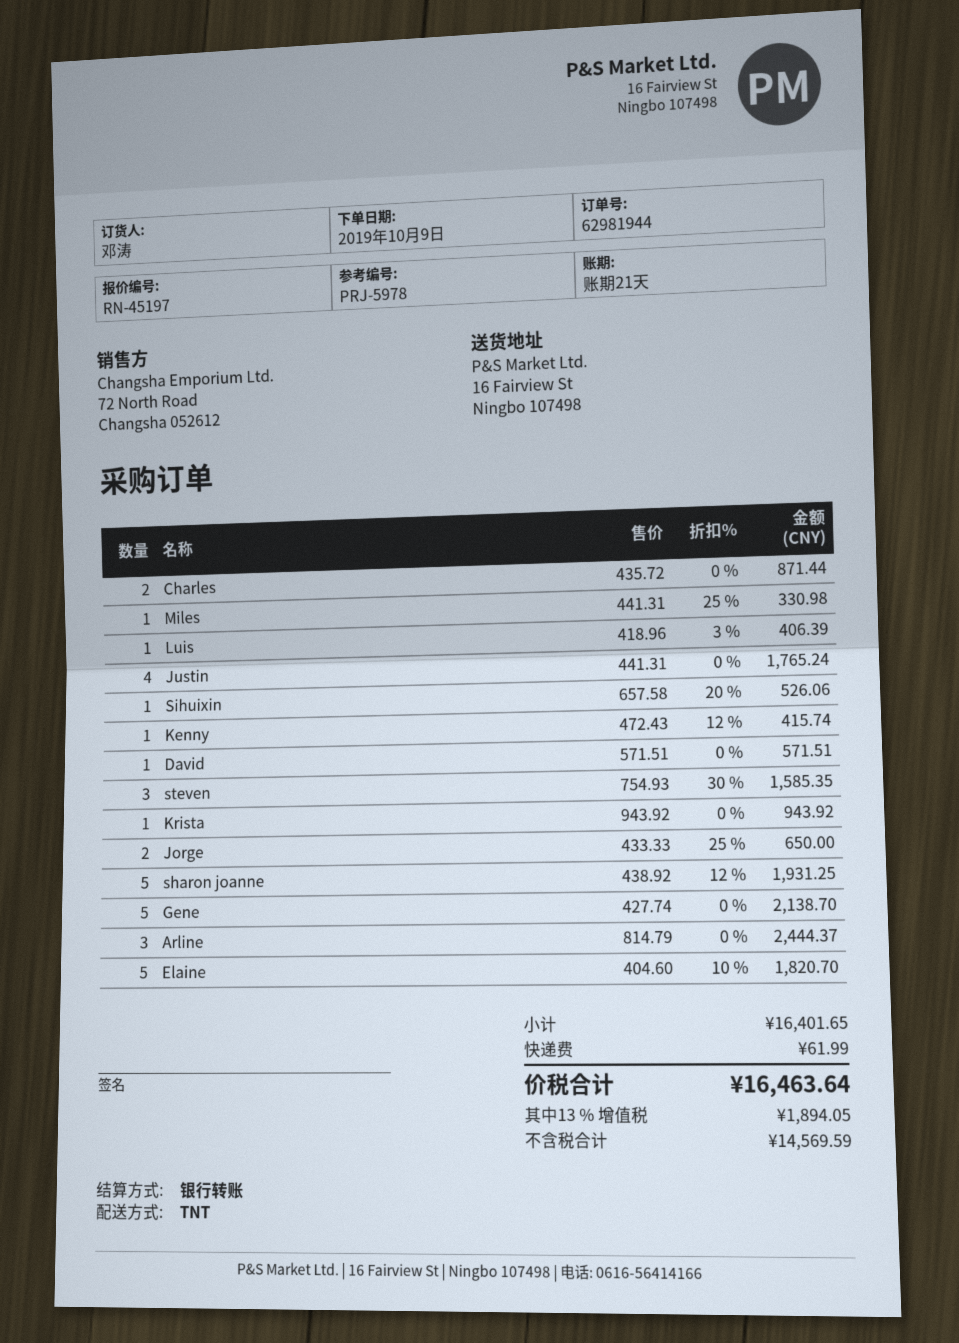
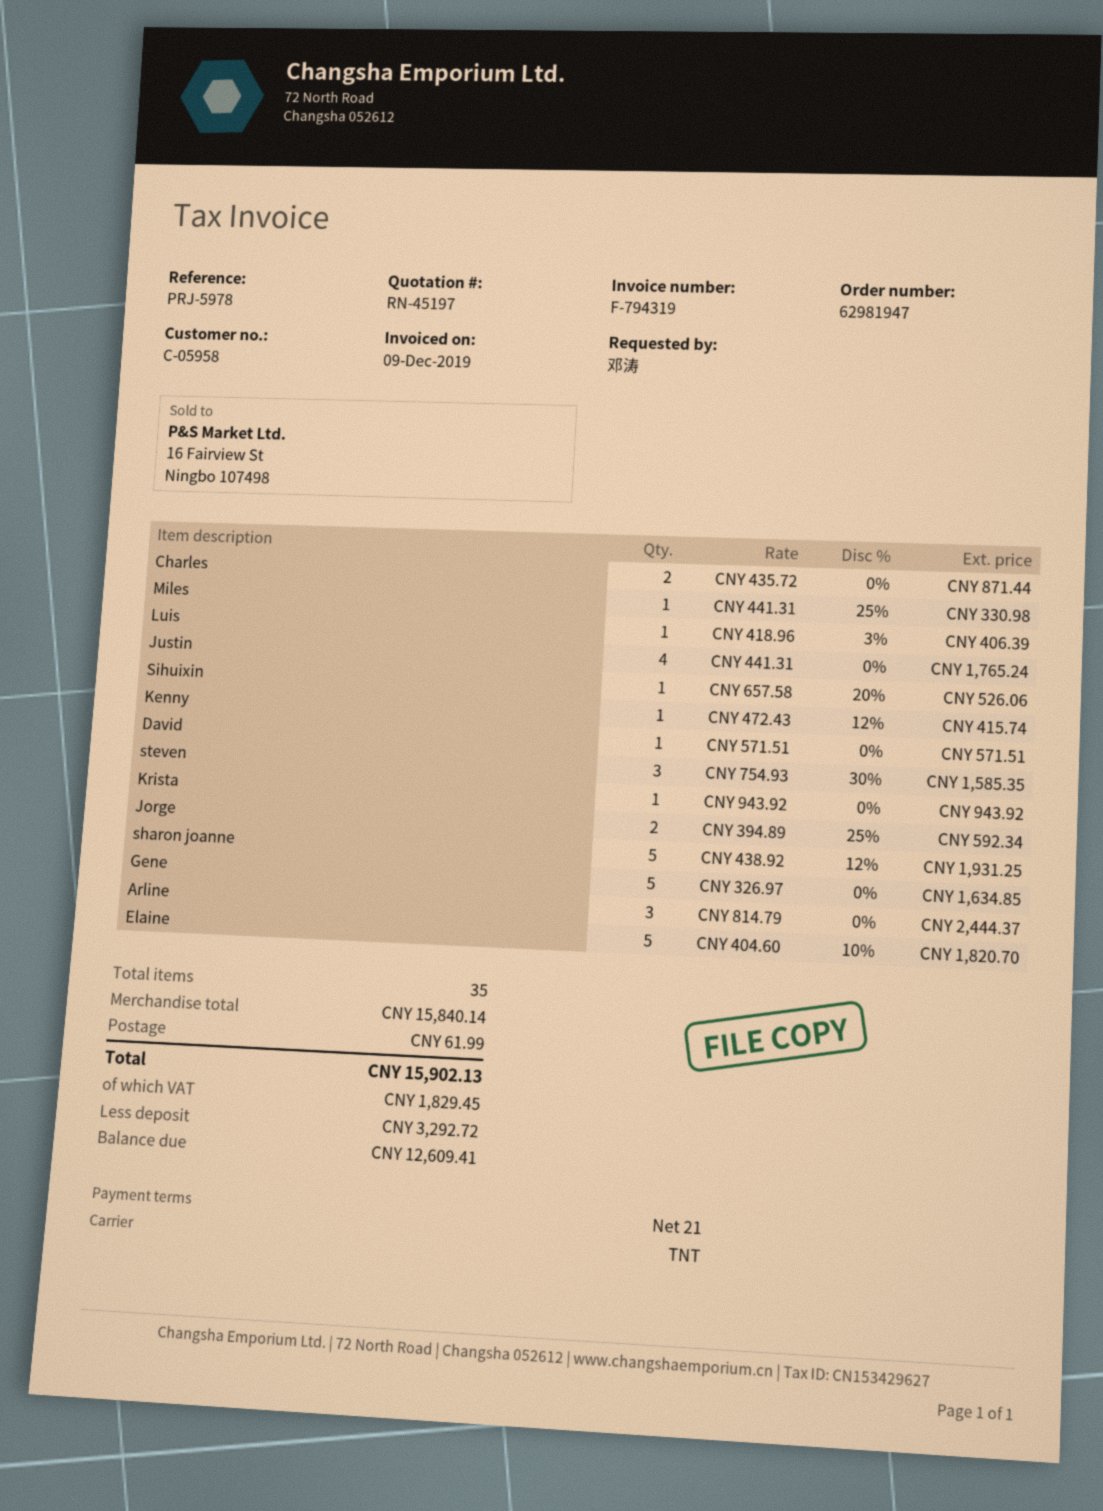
order number: 62981944 -> 62981947
Jorge: 2 x 433.33 - 25% = 650.00 -> 2 x 394.89 - 25% = 592.34
Gene: 5 x 427.74 = 2138.70 -> 5 x 326.97 = 1634.85
subtotal: 16401.65 -> 15840.14
tax: 1894.05 -> 1829.45
total: 16463.64 -> 15902.13

